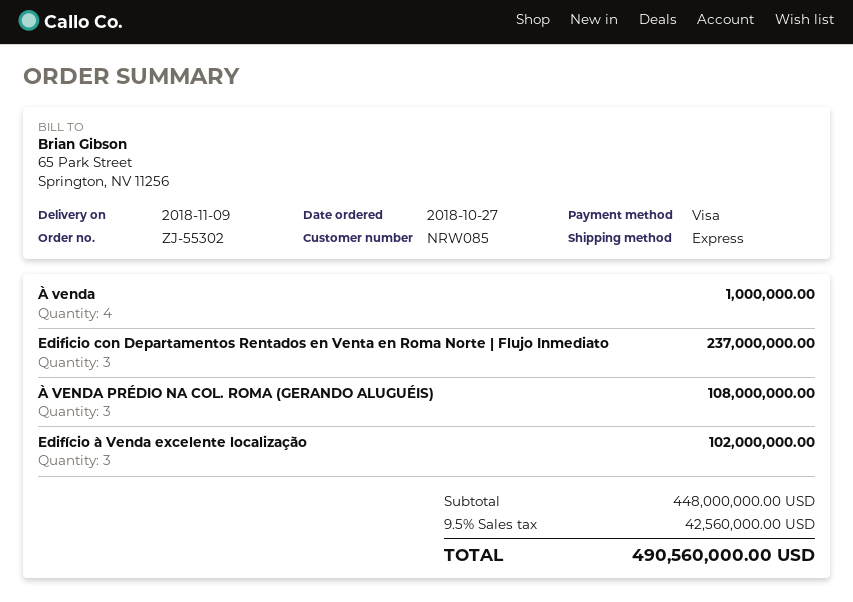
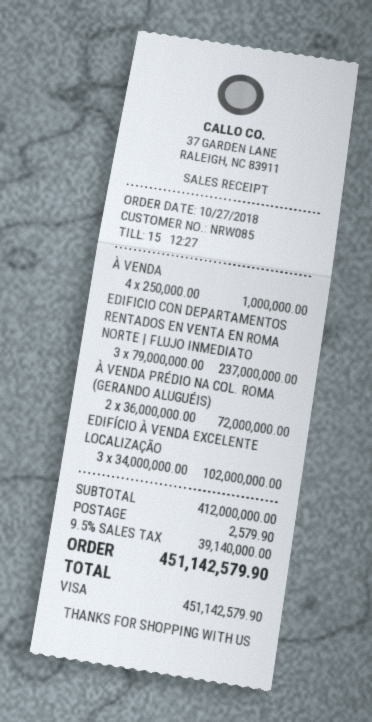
À VENDA PRÉDIO NA COL. ROMA (GERANDO ALUGUÉIS): 3 for 108000000.00 -> 2 for 72000000.00
subtotal: 448000000.00 -> 412000000.00
shipping: none -> 2579.90
tax: 9.5% = 42560000.00 -> 9.5% = 39140000.00
total: 490560000.00 -> 451142579.90

